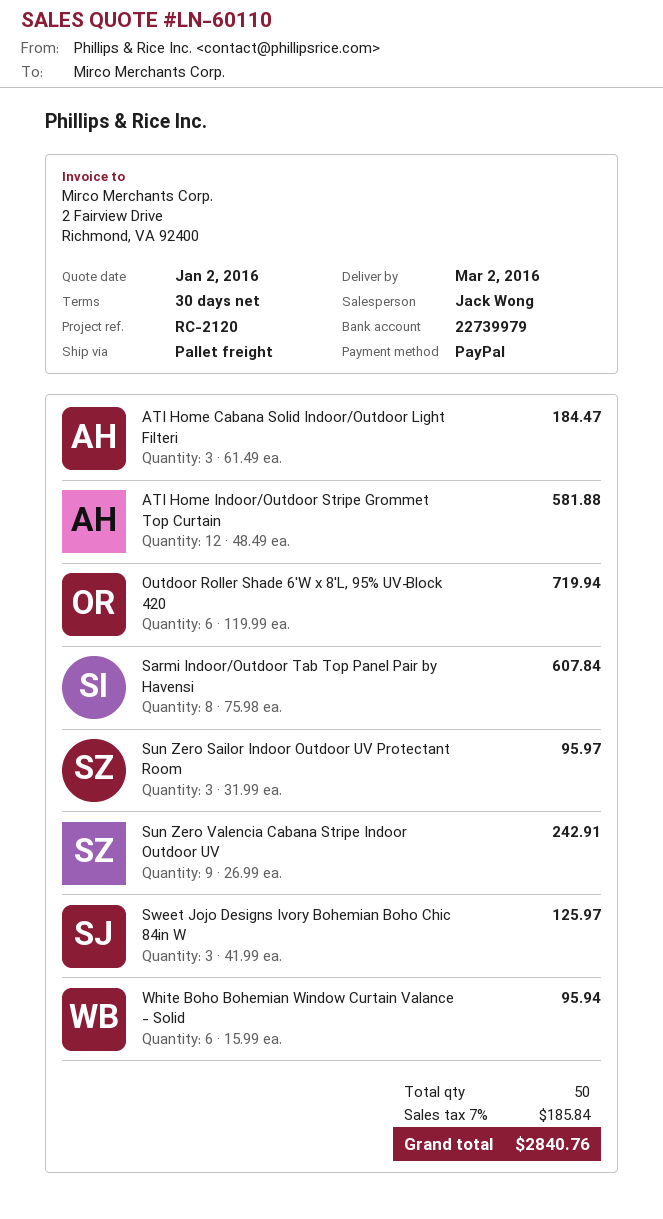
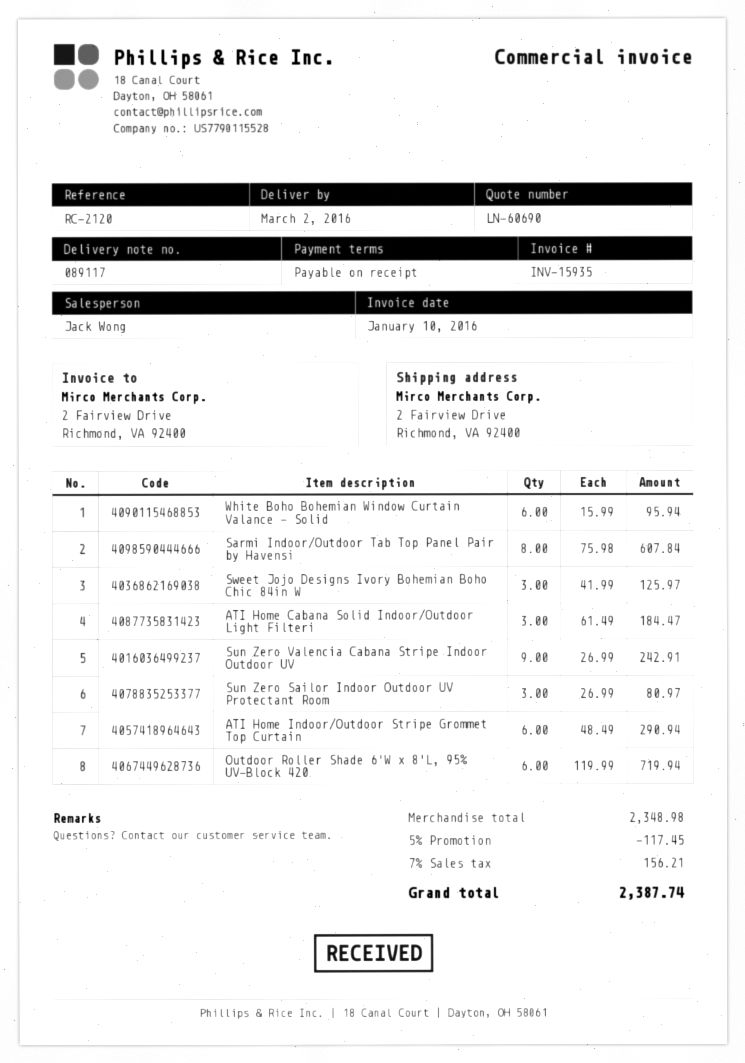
quote number: LN-60110 -> LN-60690
payment terms: 30 days -> on receipt
ATI Home Indoor/Outdoor Stripe Grommet Top Curtain: 12 x 48.49 = 581.88 -> 6 x 48.49 = 290.94
Sun Zero Sailor Indoor Outdoor UV Protectant Room: 3 x 31.99 = 95.97 -> 3 x 26.99 = 80.97
discount: none -> 5% = 117.45
tax: 7% = 185.84 -> 7% = 156.21
total: 2840.76 -> 2387.74

